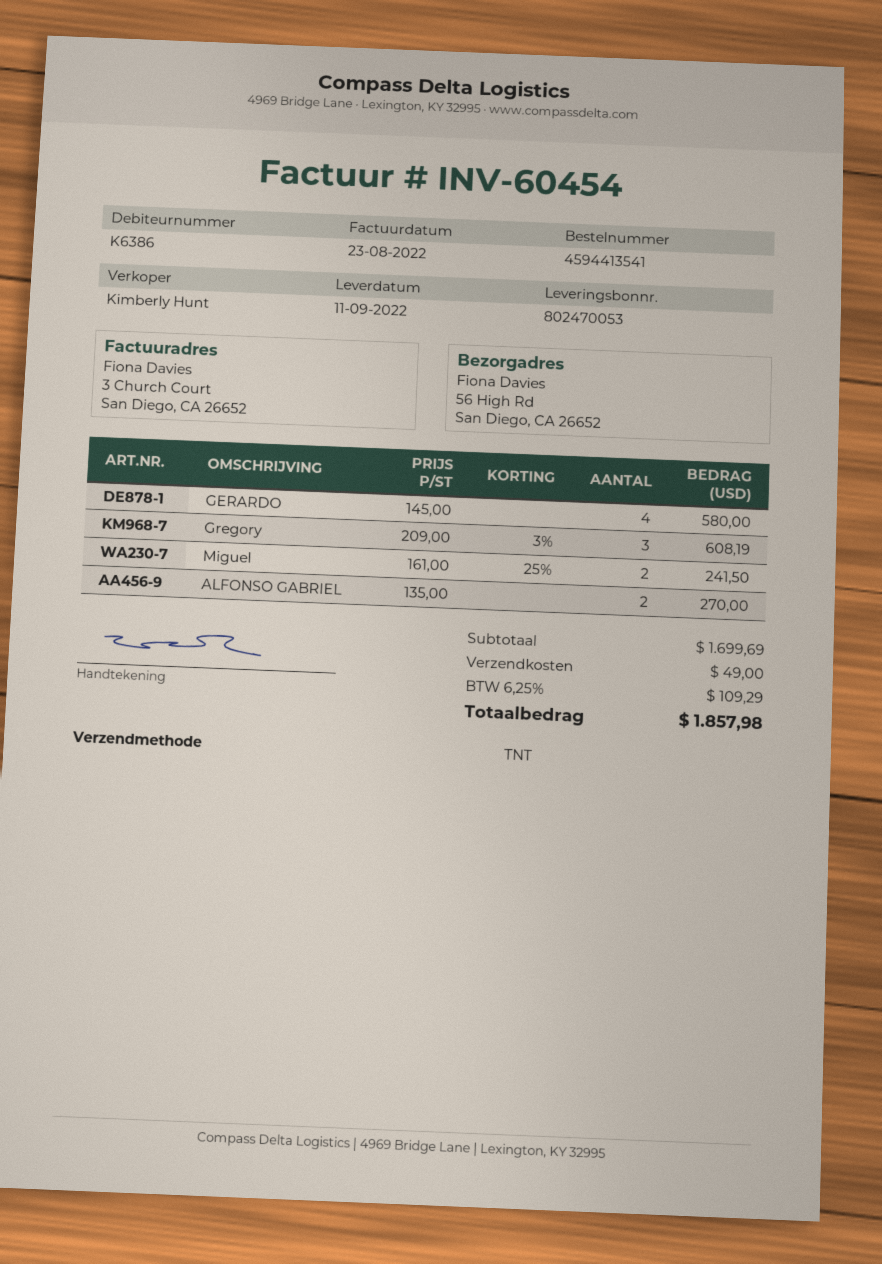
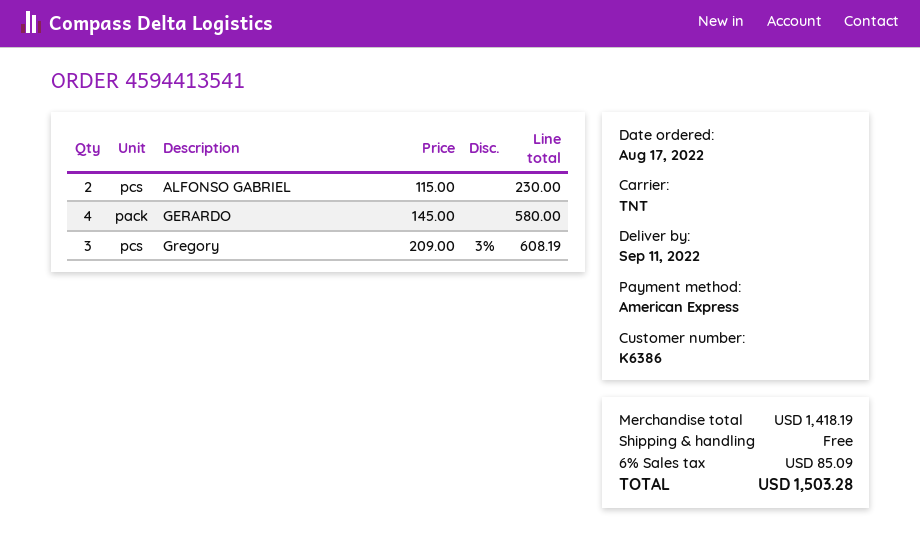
Miguel: 2 x 161.00 - 25% = 241.50 -> none
ALFONSO GABRIEL: 2 x 135.00 = 270.00 -> 2 x 115.00 = 230.00
subtotal: 1699.69 -> 1418.19
shipping: 49.00 -> 0.00
tax: 6.25% = 109.29 -> 6% = 85.09
total: 1857.98 -> 1503.28

